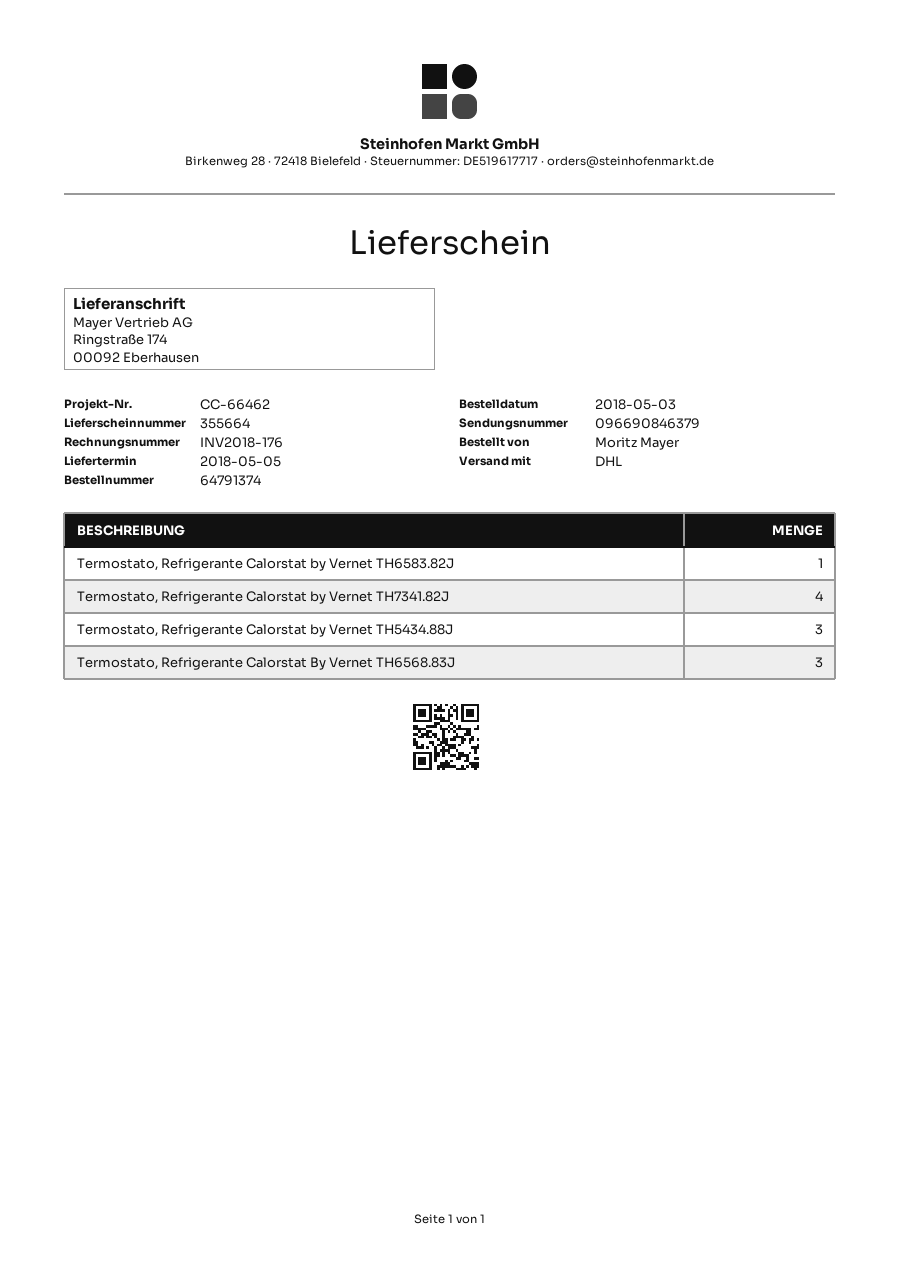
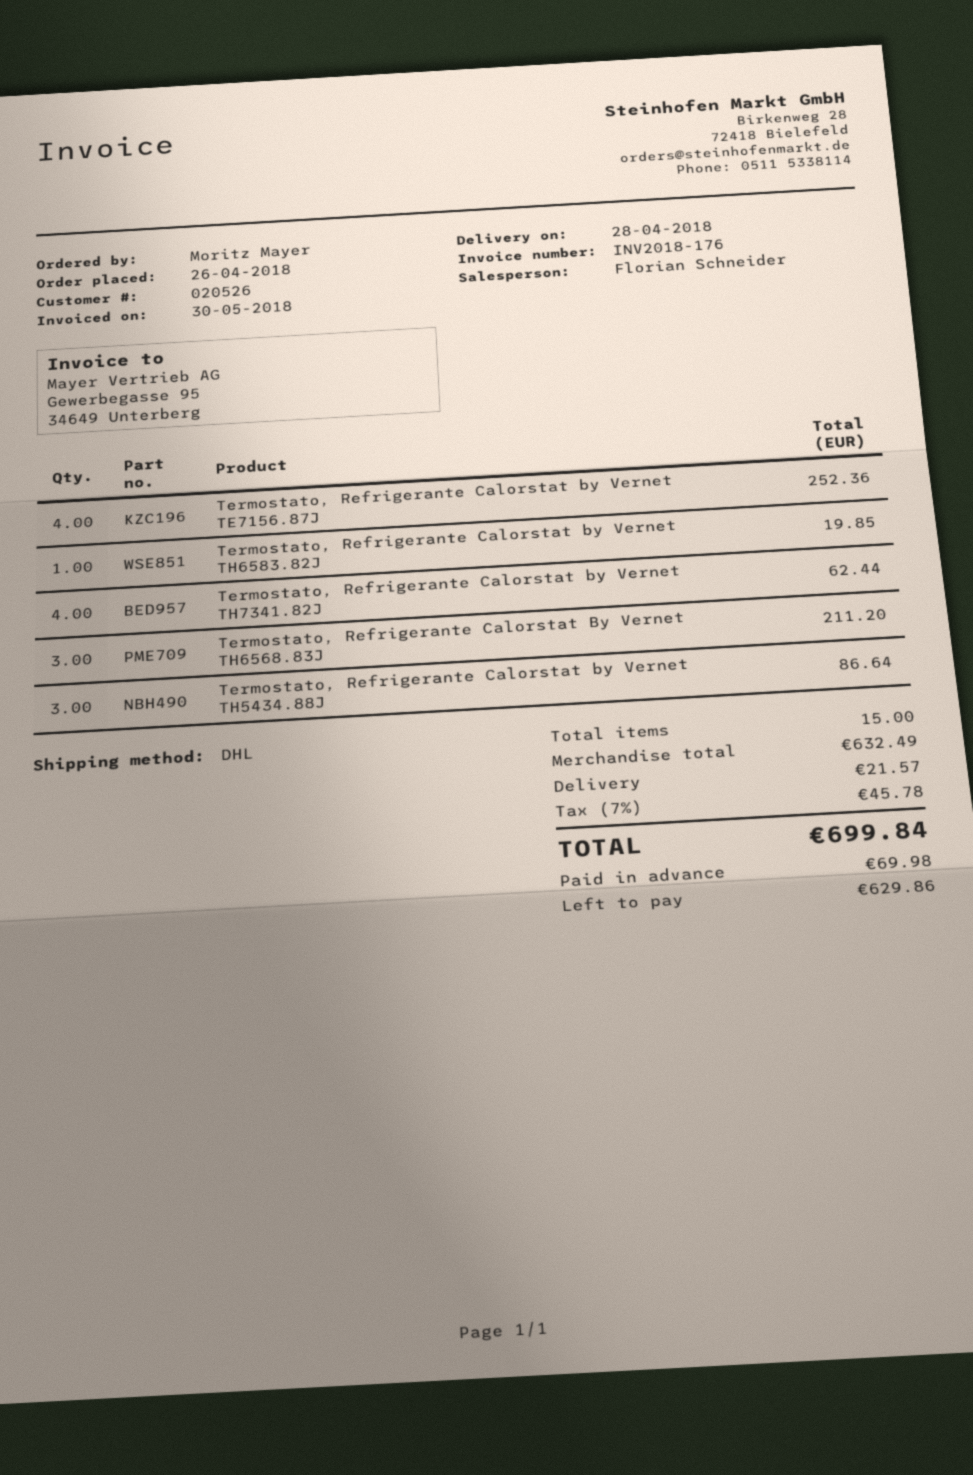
order date: 2018-05-03 -> 2018-04-26
delivery date: 2018-05-05 -> 2018-04-28
Termostato, Refrigerante Calorstat by Vernet TE7156.87J: none -> 4

